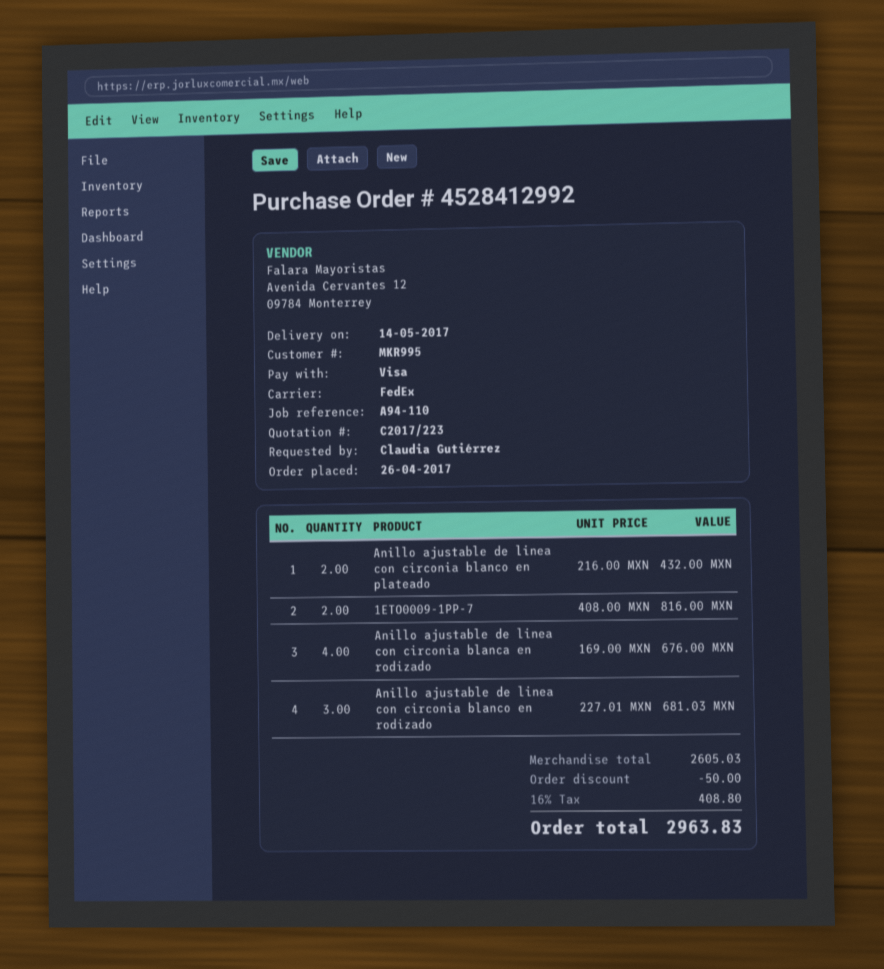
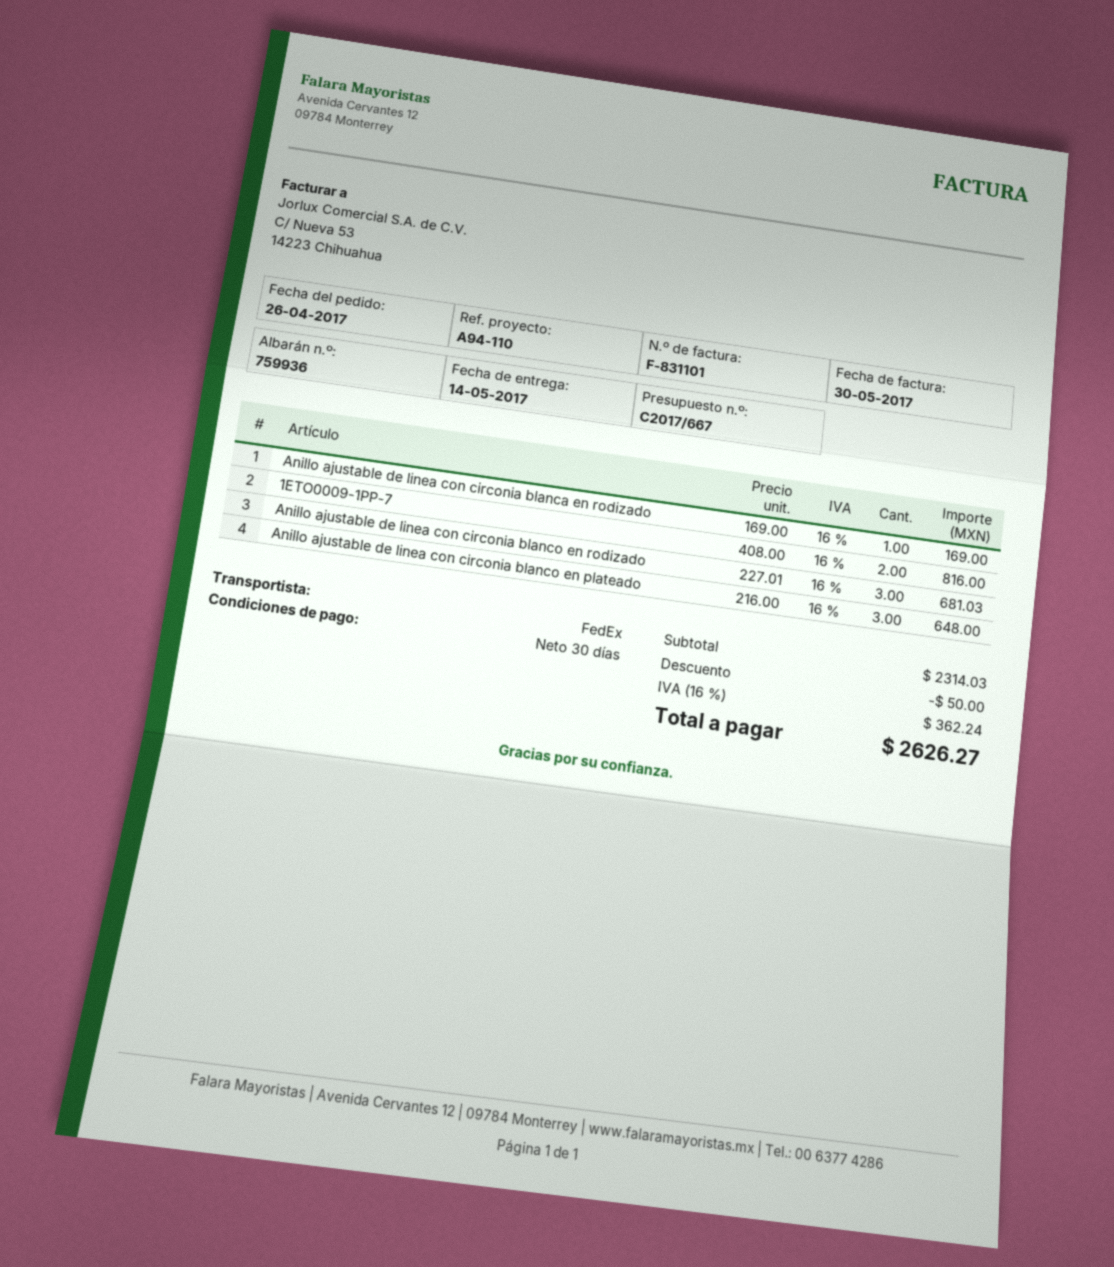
quote number: C2017/223 -> C2017/667
Anillo ajustable de linea con circonia blanco en plateado: 2 x 216.00 = 432.00 -> 3 x 216.00 = 648.00
Anillo ajustable de linea con circonia blanca en rodizado: 4 x 169.00 = 676.00 -> 1 x 169.00 = 169.00
subtotal: 2605.03 -> 2314.03
tax: 16% = 408.80 -> 16% = 362.24
total: 2963.83 -> 2626.27

